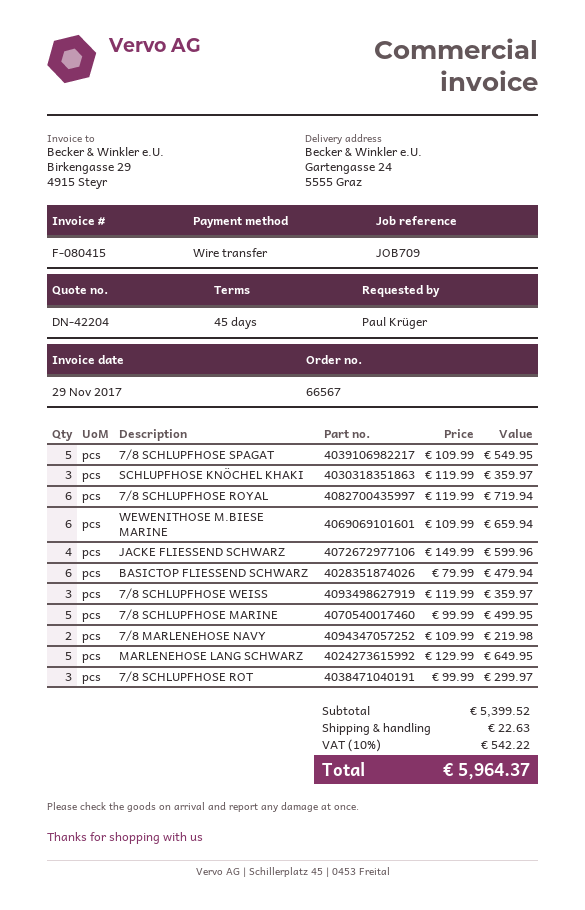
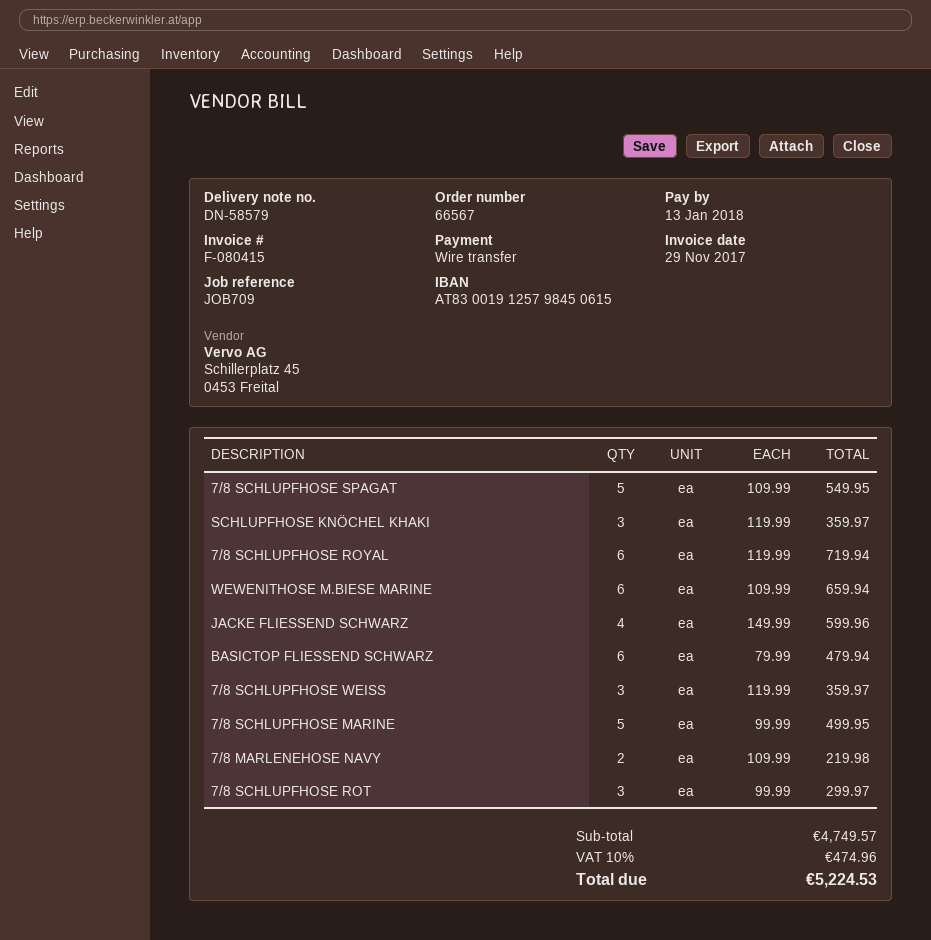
MARLENEHOSE LANG SCHWARZ: 5 x 129.99 = 649.95 -> none
subtotal: 5399.52 -> 4749.57
shipping: 22.63 -> none
tax: 10% = 542.22 -> 10% = 474.96
total: 5964.37 -> 5224.53

